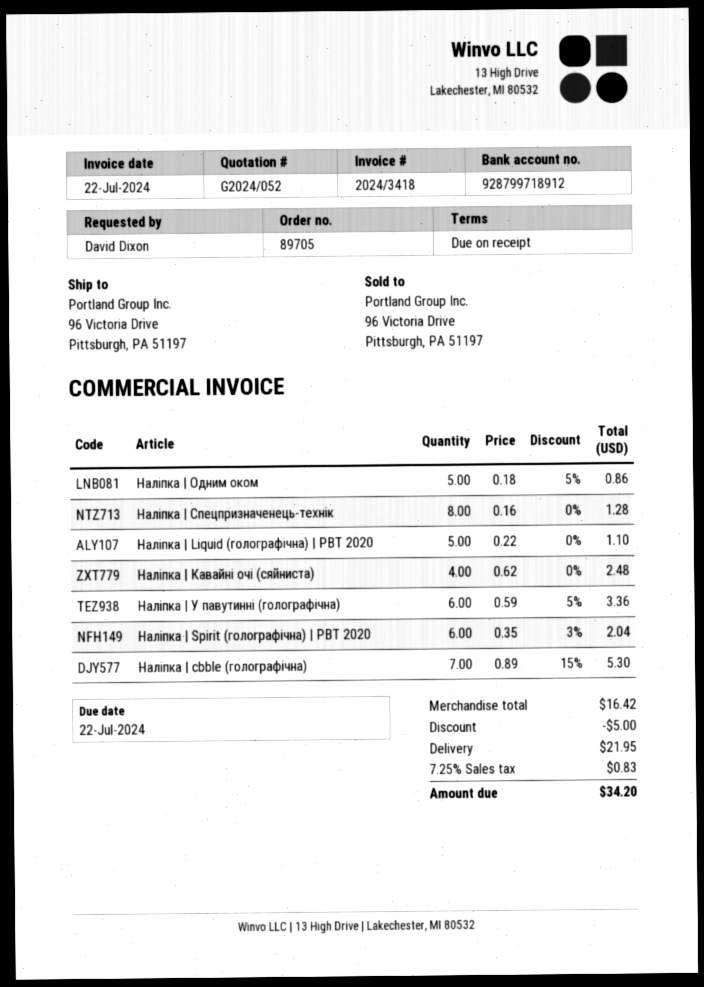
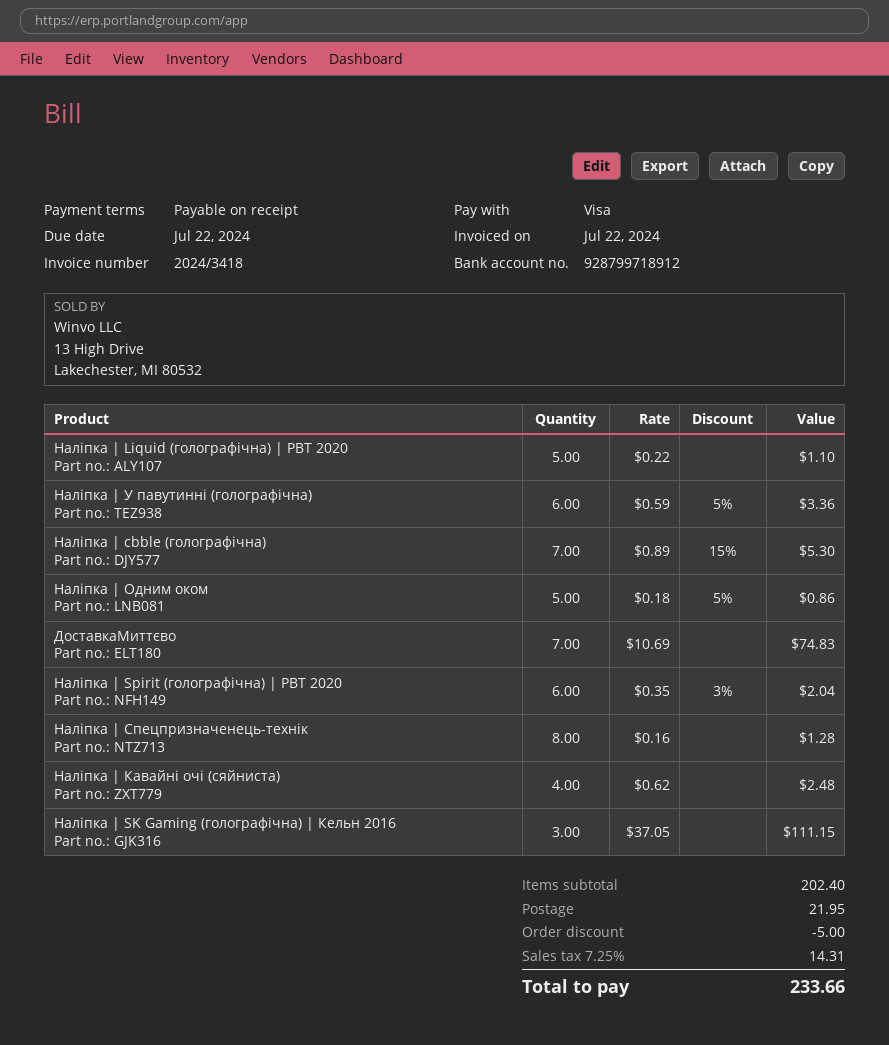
ДоставкаМиттєво: none -> 7 x 10.69 = 74.83
Наліпка | SK Gaming (голографічна) | Кельн 2016: none -> 3 x 37.05 = 111.15
subtotal: 16.42 -> 202.40
tax: 7.25% = 0.83 -> 7.25% = 14.31
total: 34.20 -> 233.66

